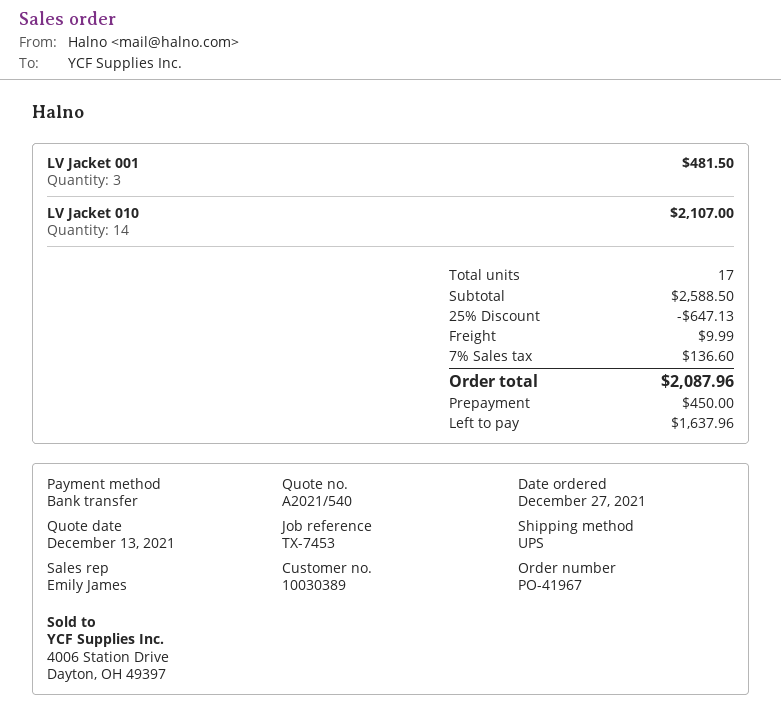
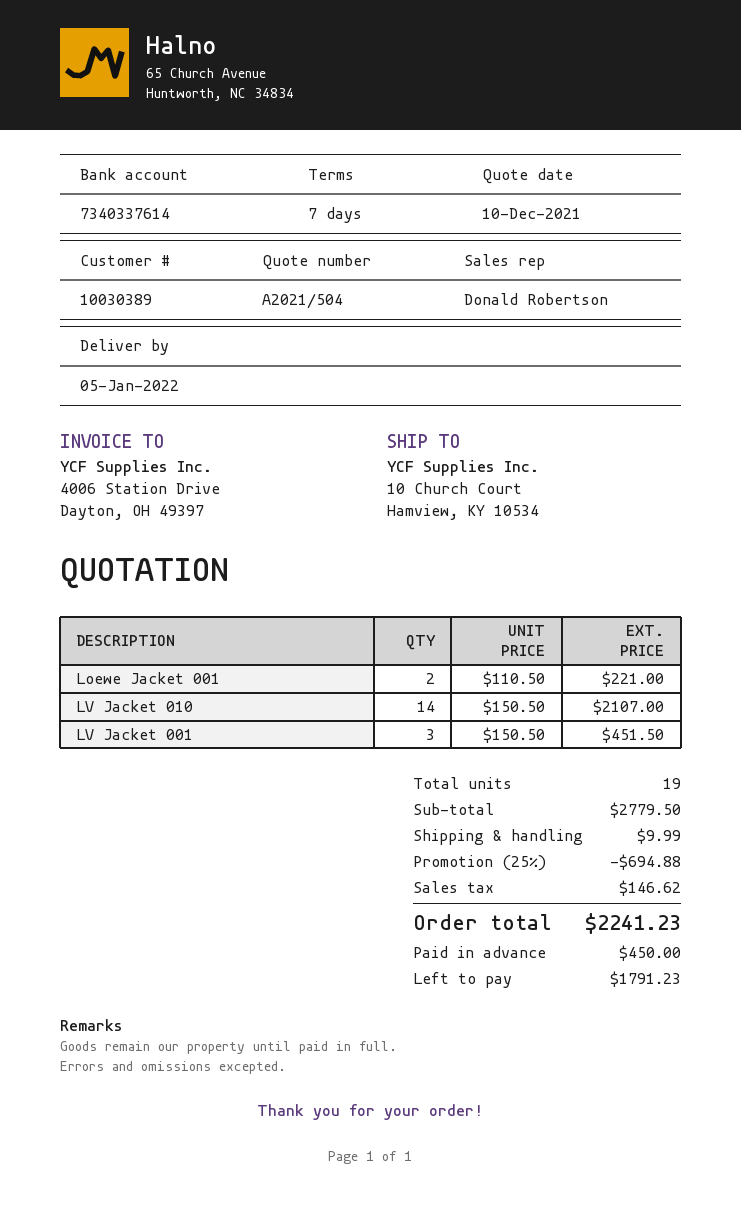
quote number: A2021/540 -> A2021/504
quote date: 2021-12-13 -> 2021-12-10
sales rep: Emily James -> Donald Robertson
LV Jacket 001: 3 for 481.50 -> 3 for 451.50
Loewe Jacket 001: none -> 2 for 221.00
total quantity: 17 -> 19
subtotal: 2588.50 -> 2779.50
discount: 25% = 647.13 -> 25% = 694.88
tax: 136.60 -> 146.62
total: 2087.96 -> 2241.23
balance: 1637.96 -> 1791.23

